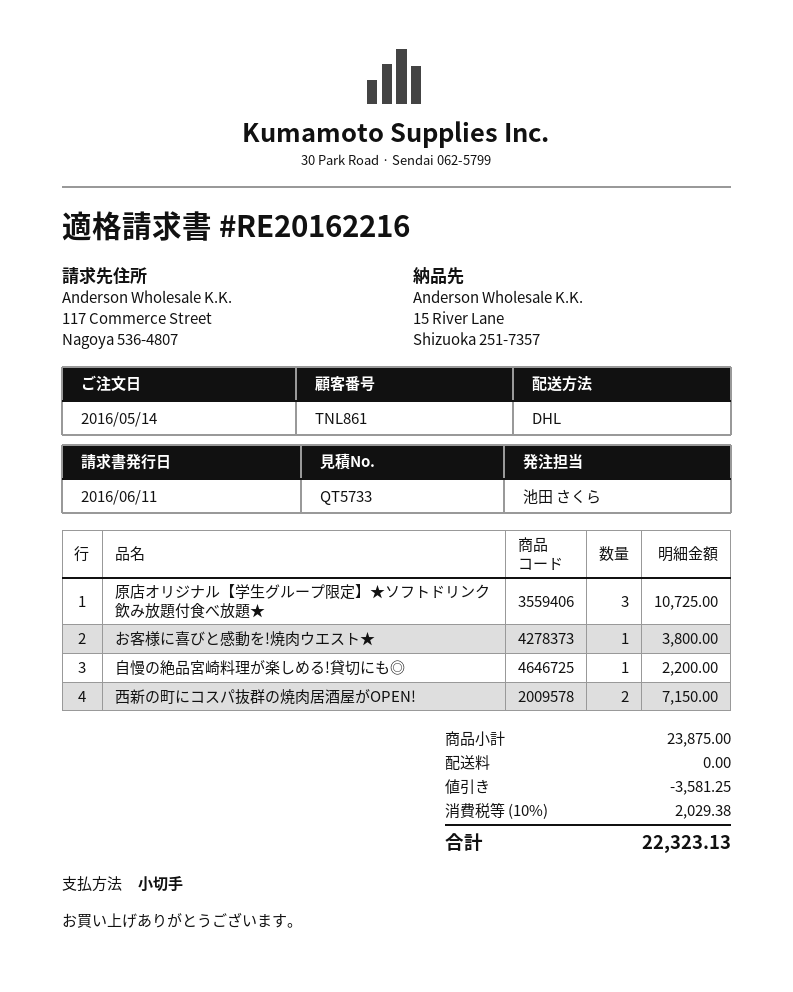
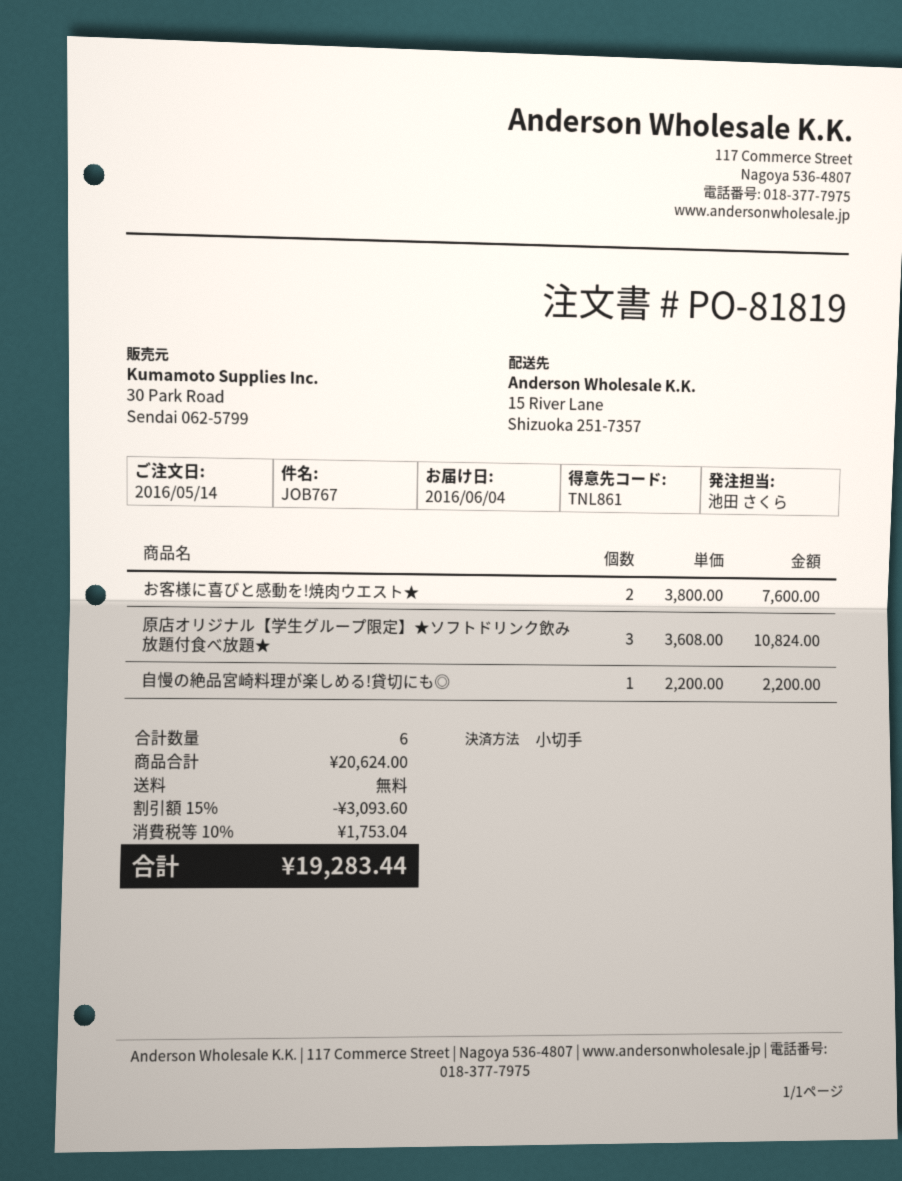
原店オリジナル【学生グループ限定】★ソフトドリンク飲み放題付食べ放題★: 3 for 10725.00 -> 3 for 10824.00
お客様に喜びと感動を!焼肉ウエスト★: 1 for 3800.00 -> 2 for 7600.00
西新の町にコスパ抜群の焼肉居酒屋がOPEN!: 2 for 7150.00 -> none
subtotal: 23875.00 -> 20624.00
discount: 3581.25 -> 3093.60
tax: 10% = 2029.38 -> 10% = 1753.04
total: 22323.13 -> 19283.44

